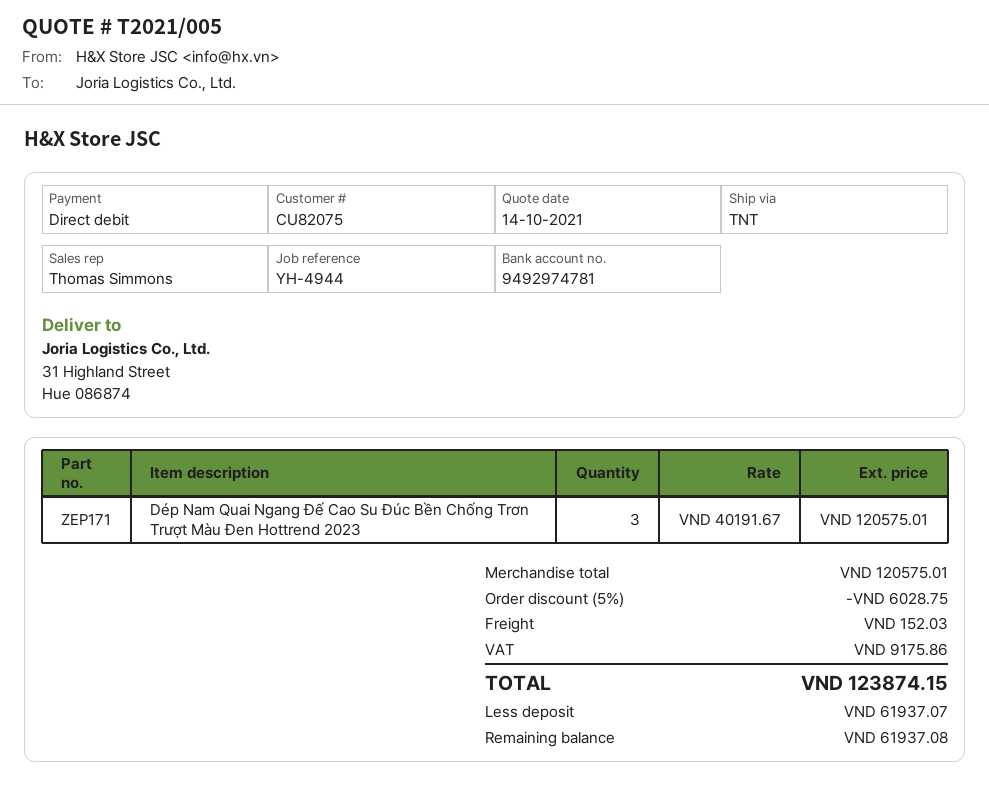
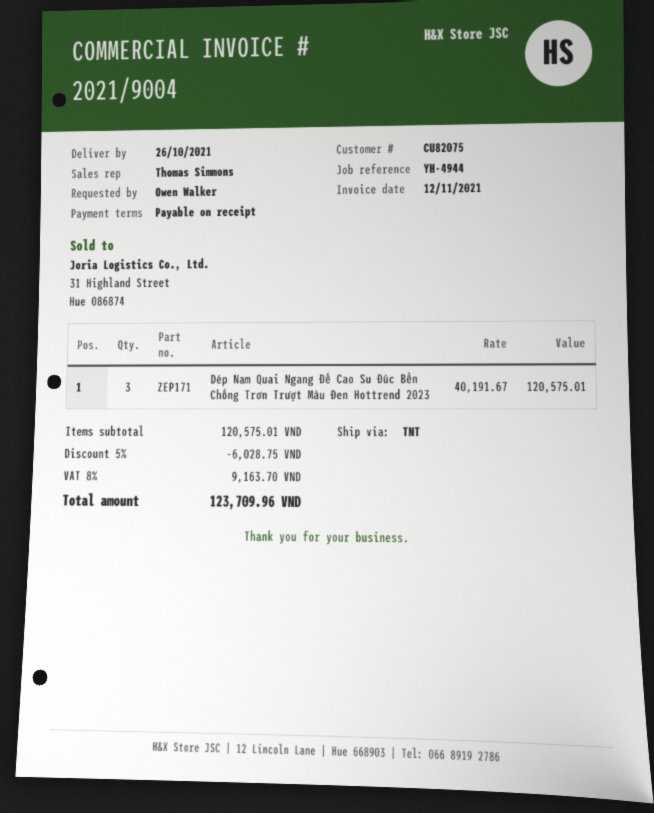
shipping: 152.03 -> none
tax: 9175.86 -> 9163.70
total: 123874.15 -> 123709.96

